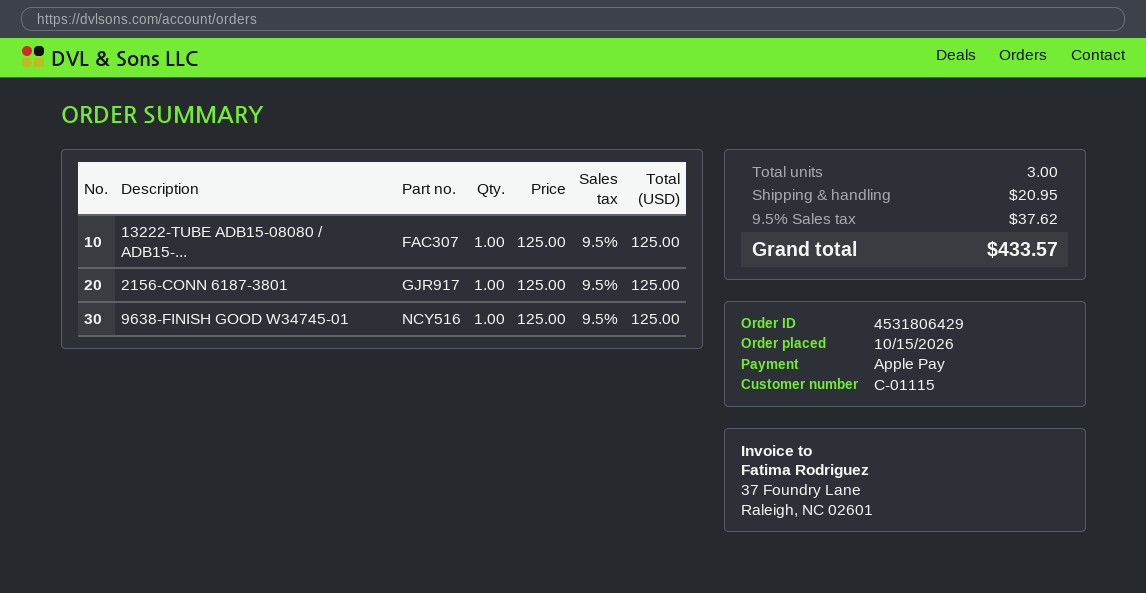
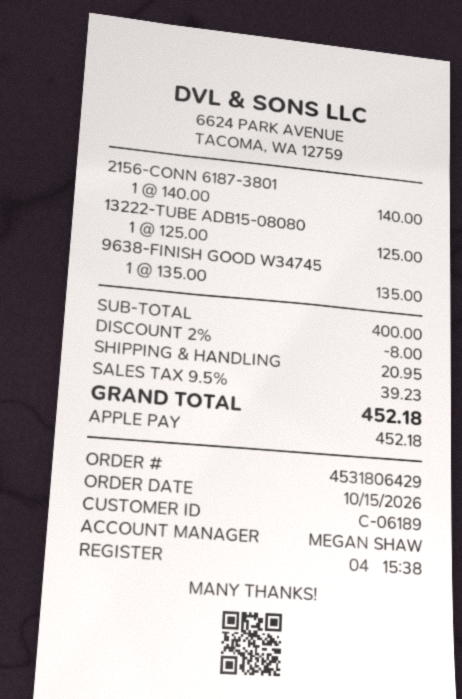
customer number: C-01115 -> C-06189
2156-CONN 6187-3801: 1 x 125.00 = 125.00 -> 1 x 140.00 = 140.00
9638-FINISH GOOD W34745-01: 1 x 125.00 = 125.00 -> 1 x 135.00 = 135.00
discount: none -> 2% = 8.00
tax: 9.5% = 37.62 -> 9.5% = 39.23
total: 433.57 -> 452.18

